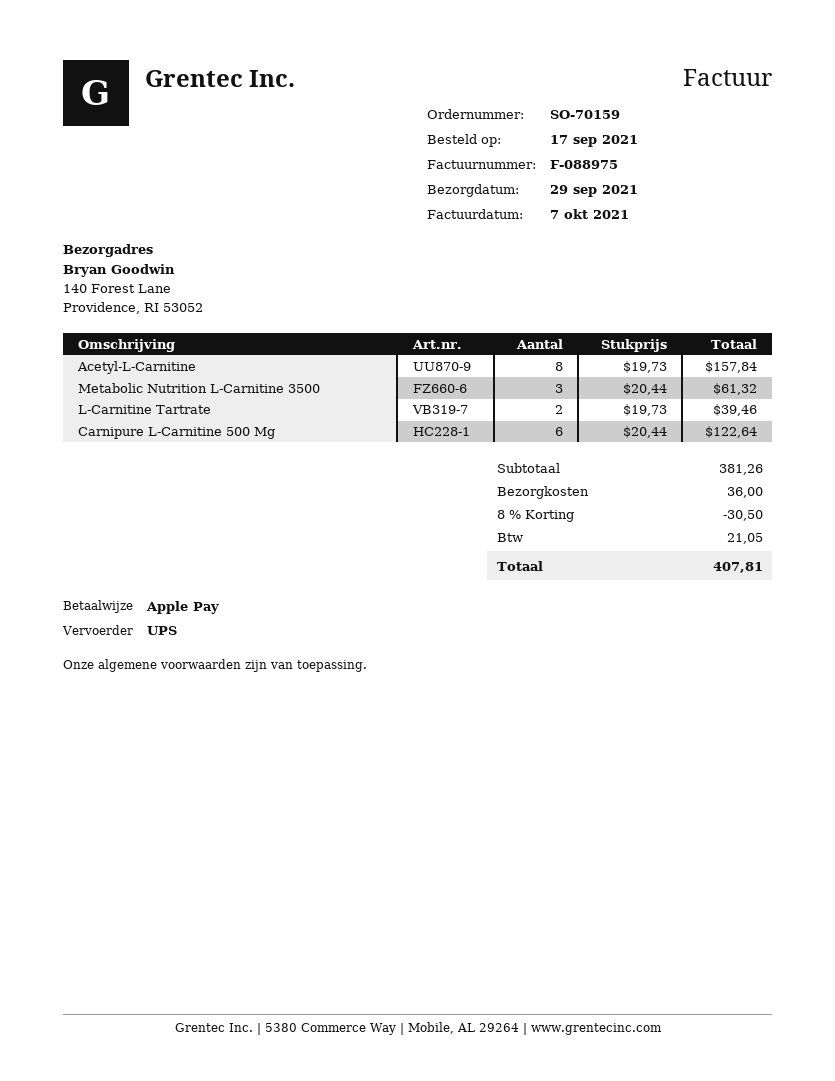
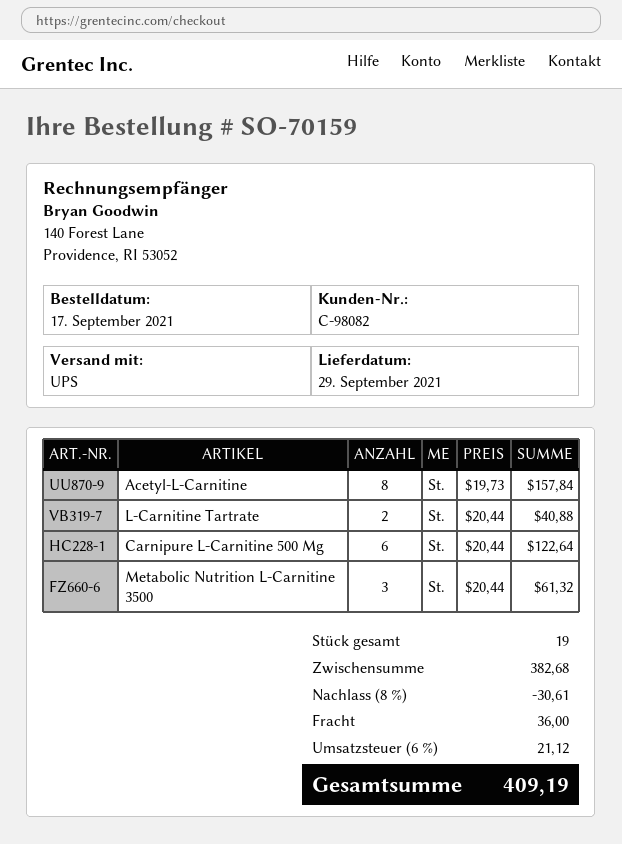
L-Carnitine Tartrate: 2 x 19.73 = 39.46 -> 2 x 20.44 = 40.88
subtotal: 381.26 -> 382.68
discount: 8% = 30.50 -> 8% = 30.61
tax: 21.05 -> 21.12
total: 407.81 -> 409.19

